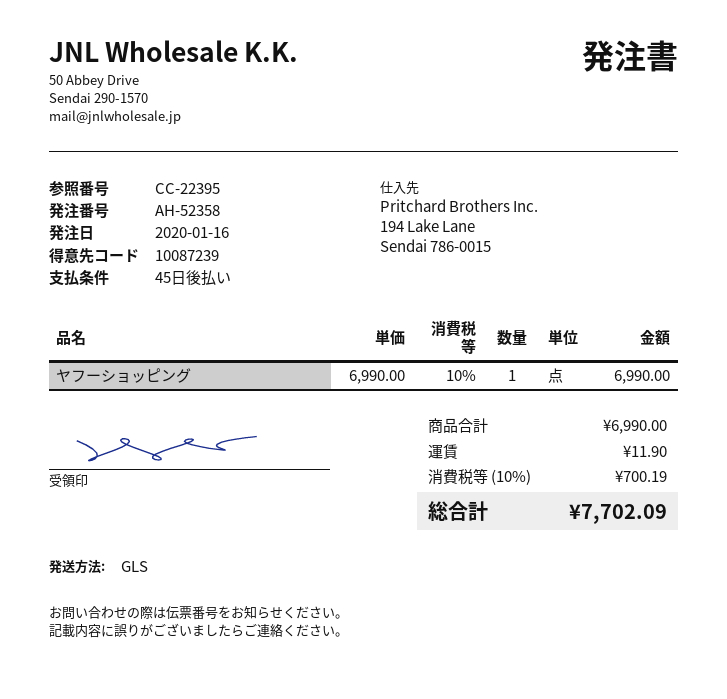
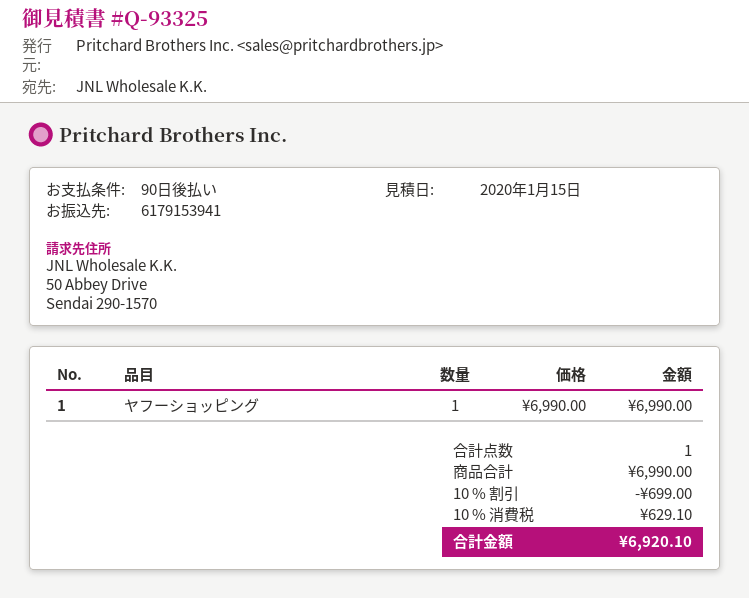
payment terms: 45 days -> 90 days
discount: none -> 10% = 699.00
shipping: 11.90 -> none
tax: 10% = 700.19 -> 10% = 629.10
total: 7702.09 -> 6920.10

